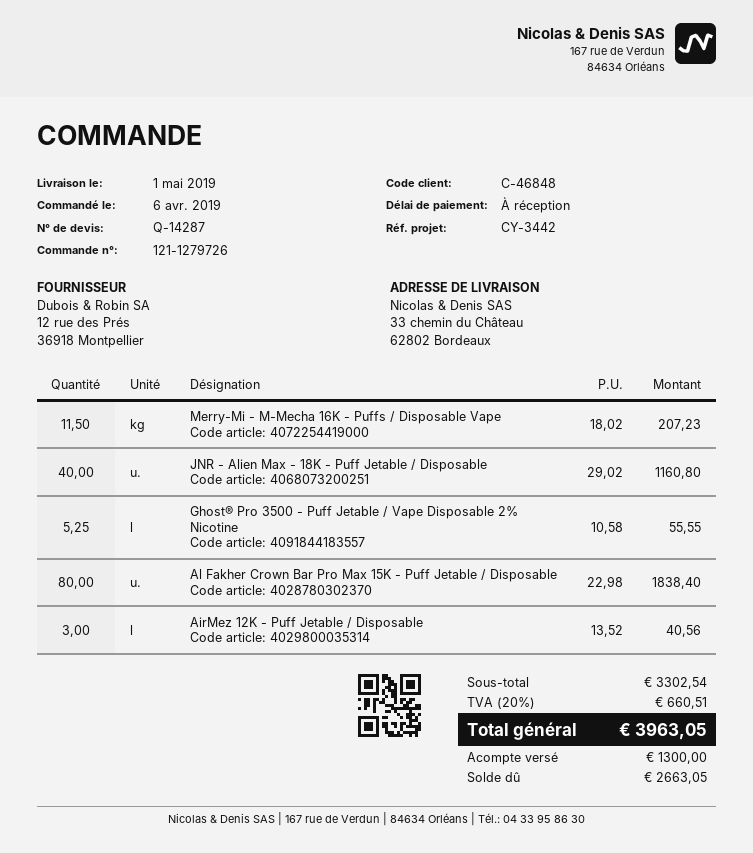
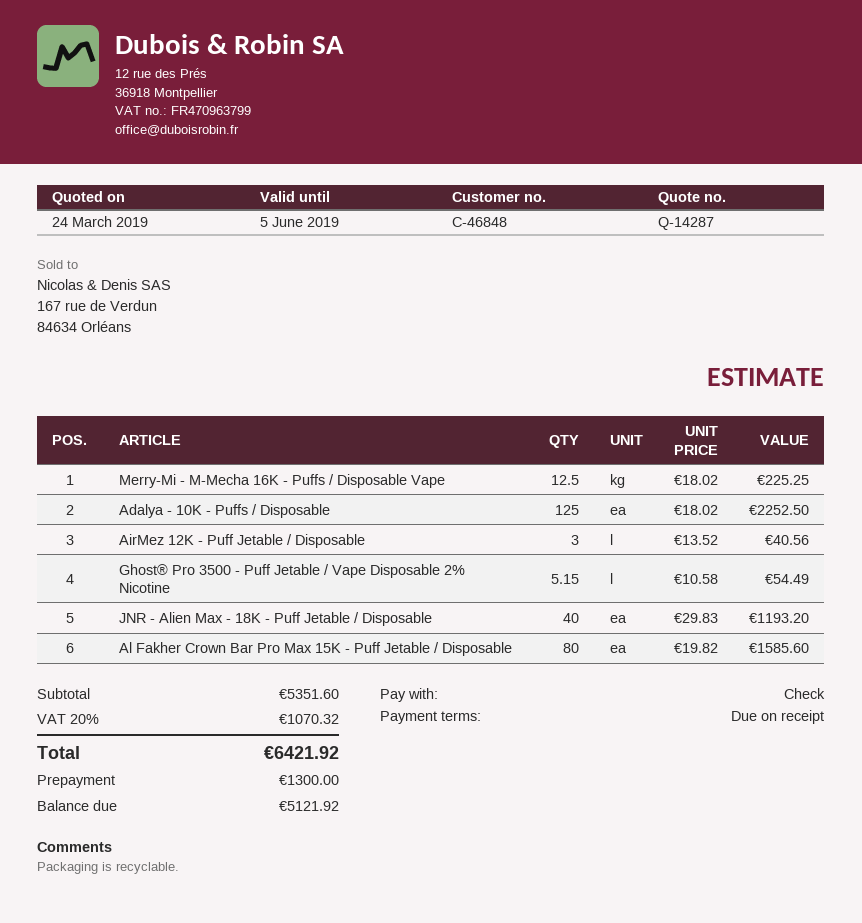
Merry-Mi - M-Mecha 16K - Puffs / Disposable Vape: 11.5 x 18.02 = 207.23 -> 12.5 x 18.02 = 225.25
JNR - Alien Max - 18K - Puff Jetable / Disposable: 40 x 29.02 = 1160.80 -> 40 x 29.83 = 1193.20
Ghost® Pro 3500 - Puff Jetable / Vape Disposable 2% Nicotine: 5.25 x 10.58 = 55.55 -> 5.15 x 10.58 = 54.49
Al Fakher Crown Bar Pro Max 15K - Puff Jetable / Disposable: 80 x 22.98 = 1838.40 -> 80 x 19.82 = 1585.60
Adalya - 10K - Puffs / Disposable: none -> 125 x 18.02 = 2252.50
subtotal: 3302.54 -> 5351.60
tax: 20% = 660.51 -> 20% = 1070.32
total: 3963.05 -> 6421.92
balance: 2663.05 -> 5121.92

